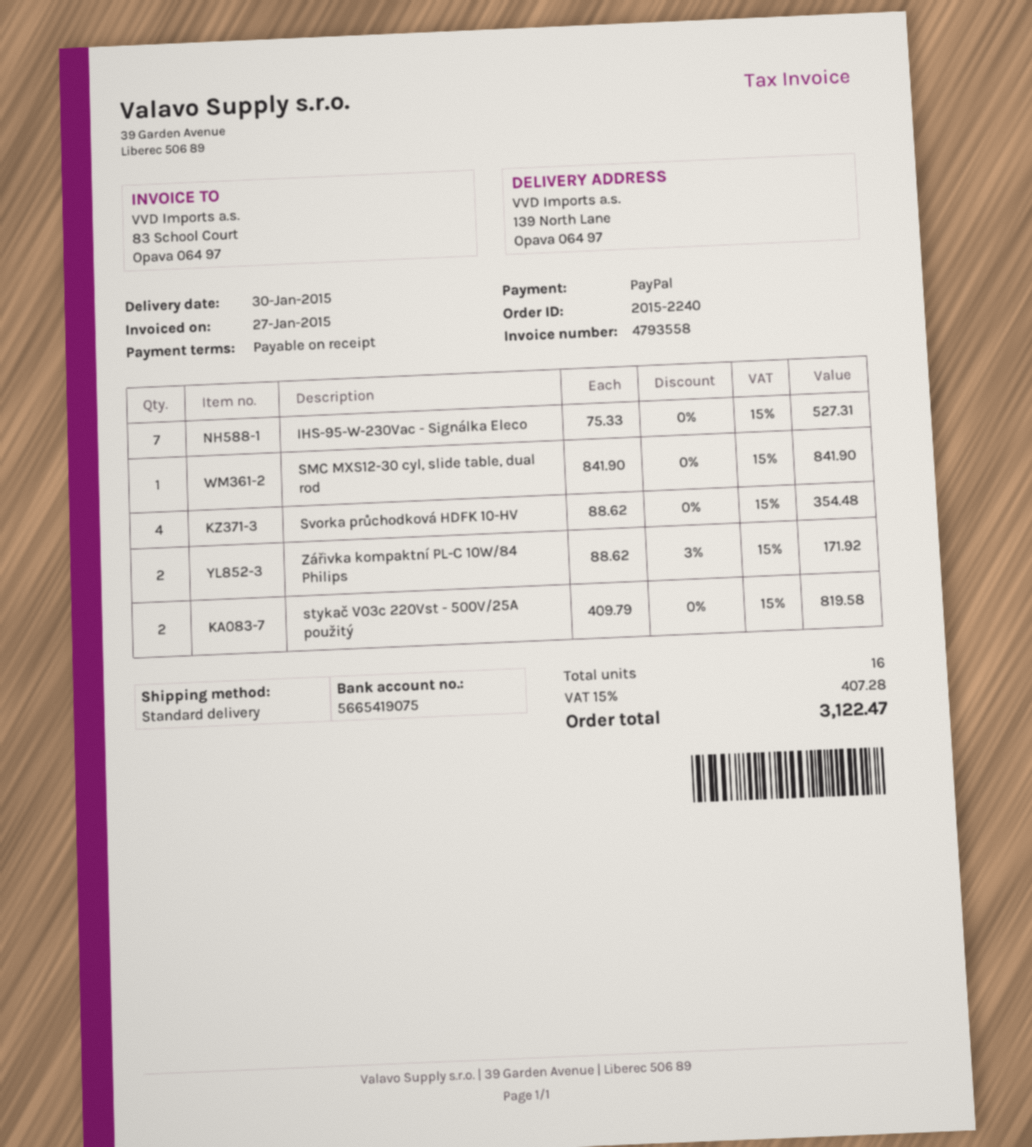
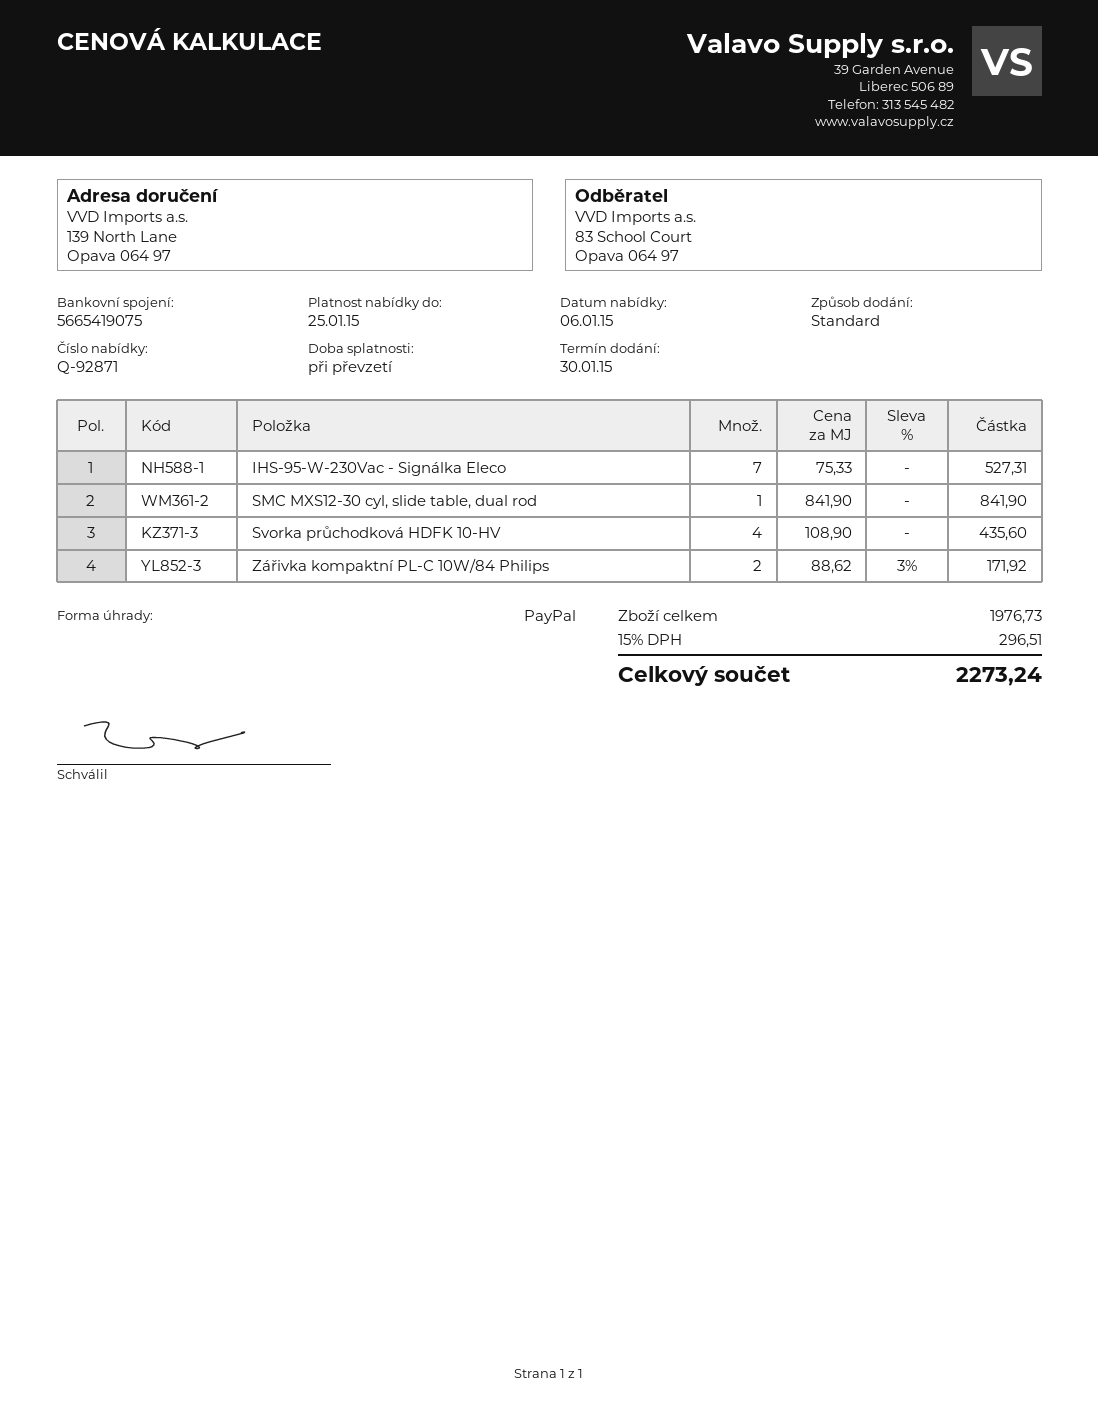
Svorka průchodková HDFK 10-HV: 4 x 88.62 = 354.48 -> 4 x 108.90 = 435.60
stykač V03c 220Vst - 500V/25A použitý: 2 x 409.79 = 819.58 -> none
tax: 15% = 407.28 -> 15% = 296.51
total: 3122.47 -> 2273.24

